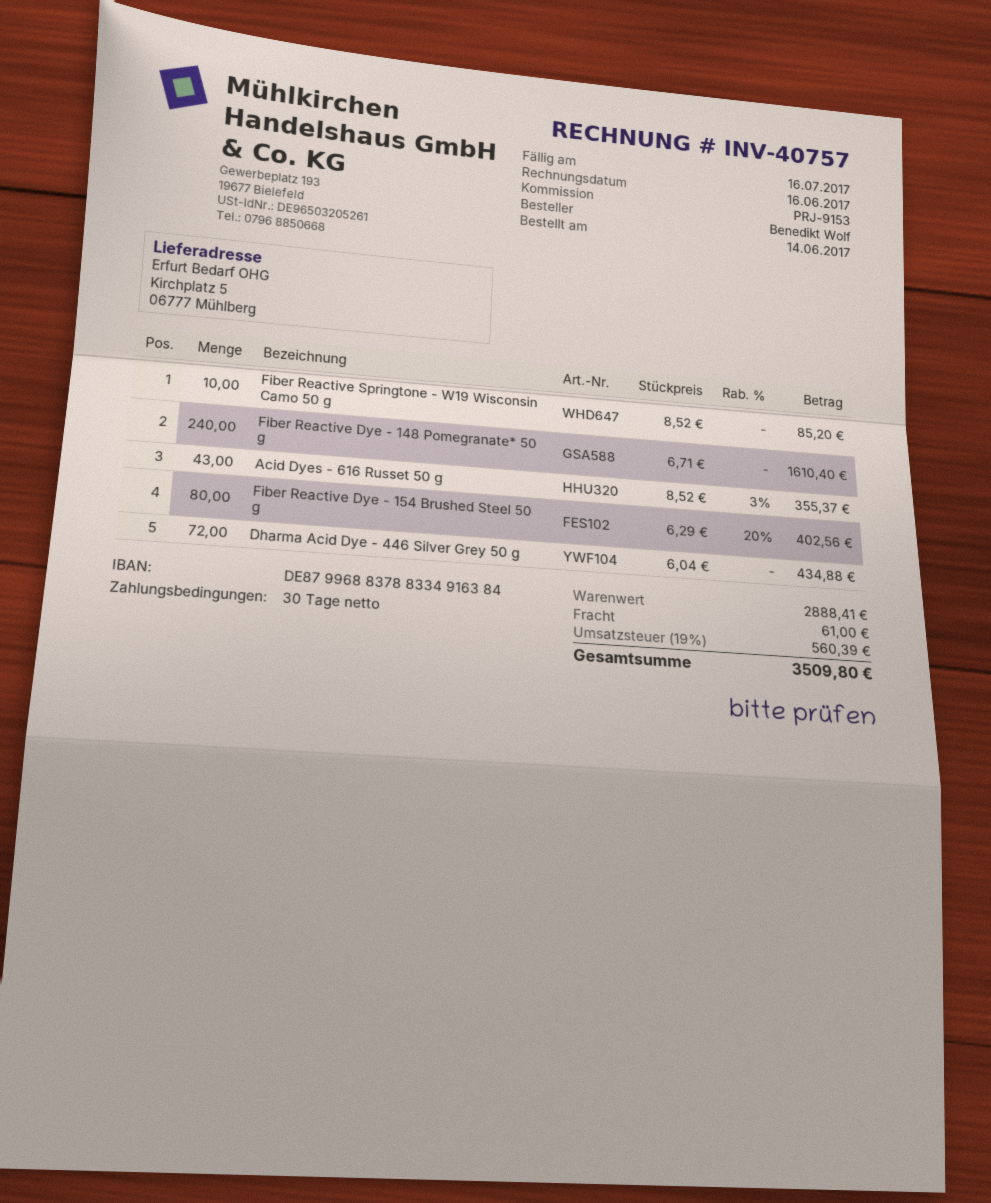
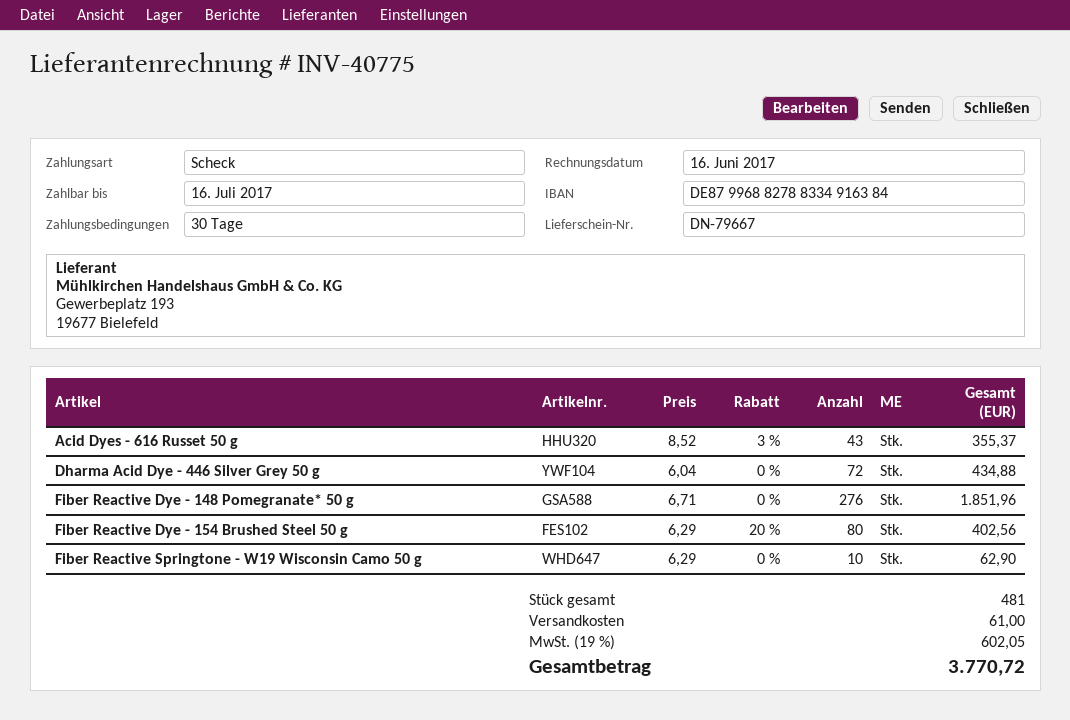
invoice number: INV-40757 -> INV-40775
bank account: DE87996883788334916384 -> DE87996882788334916384
Fiber Reactive Springtone - W19 Wisconsin Camo 50 g: 10 x 8.52 = 85.20 -> 10 x 6.29 = 62.90
Fiber Reactive Dye - 148 Pomegranate* 50 g: 240 x 6.71 = 1610.40 -> 276 x 6.71 = 1851.96
tax: 19% = 560.39 -> 19% = 602.05
total: 3509.80 -> 3770.72

